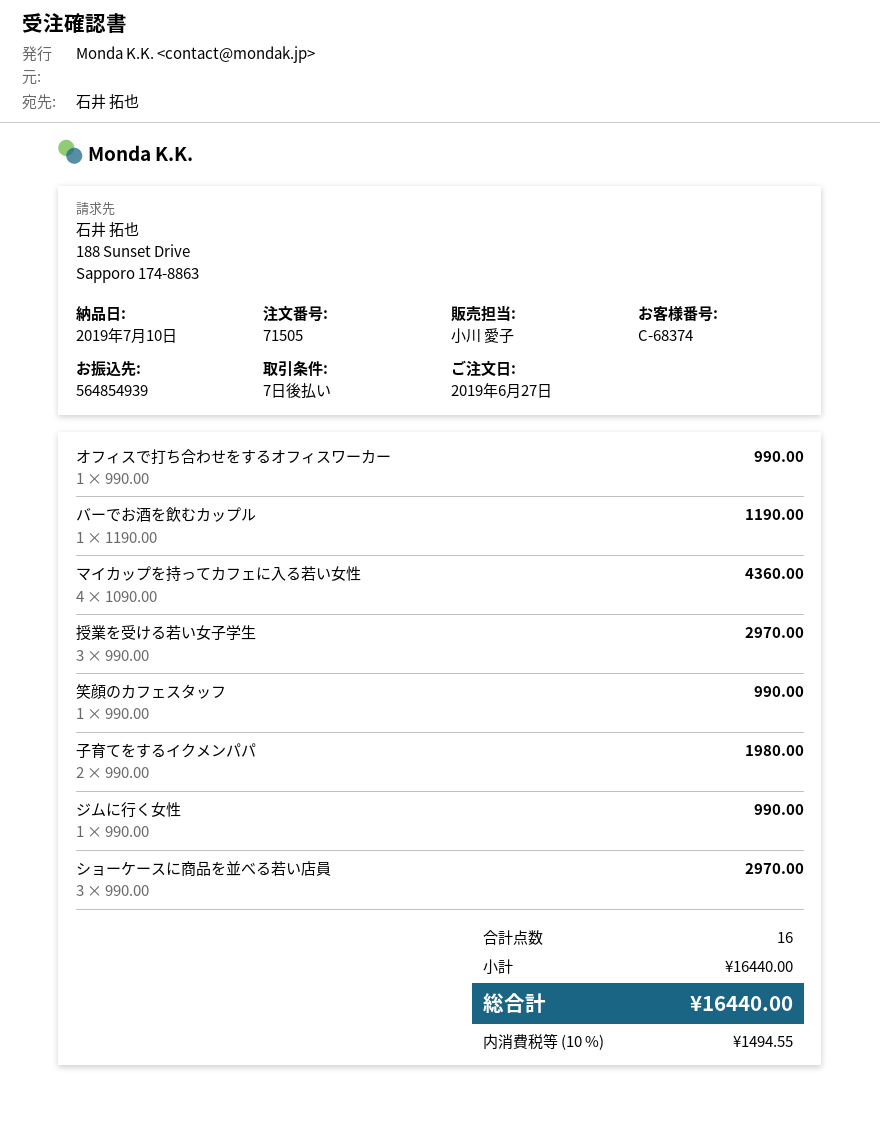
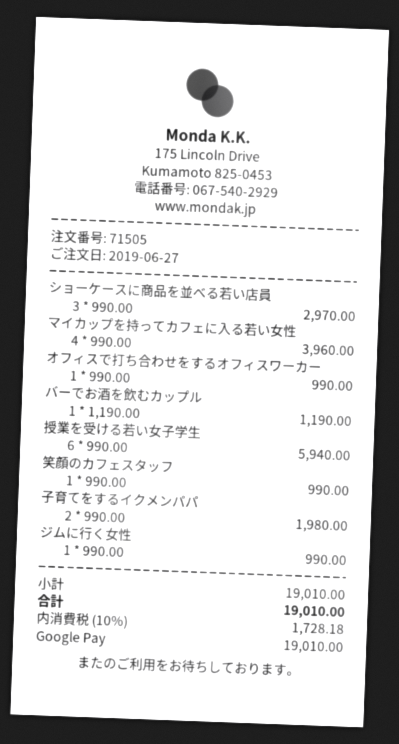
マイカップを持ってカフェに入る若い女性: 4 x 1090.00 = 4360.00 -> 4 x 990.00 = 3960.00
授業を受ける若い女子学生: 3 x 990.00 = 2970.00 -> 6 x 990.00 = 5940.00
subtotal: 16440.00 -> 19010.00
tax: 10% = 1494.55 -> 10% = 1728.18
total: 16440.00 -> 19010.00

